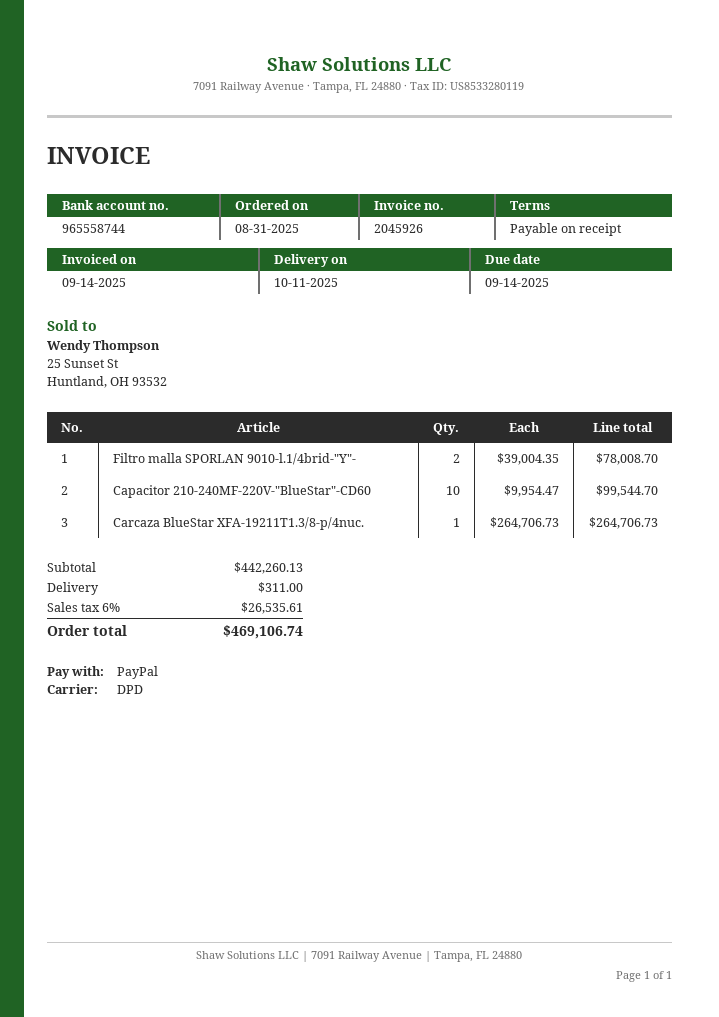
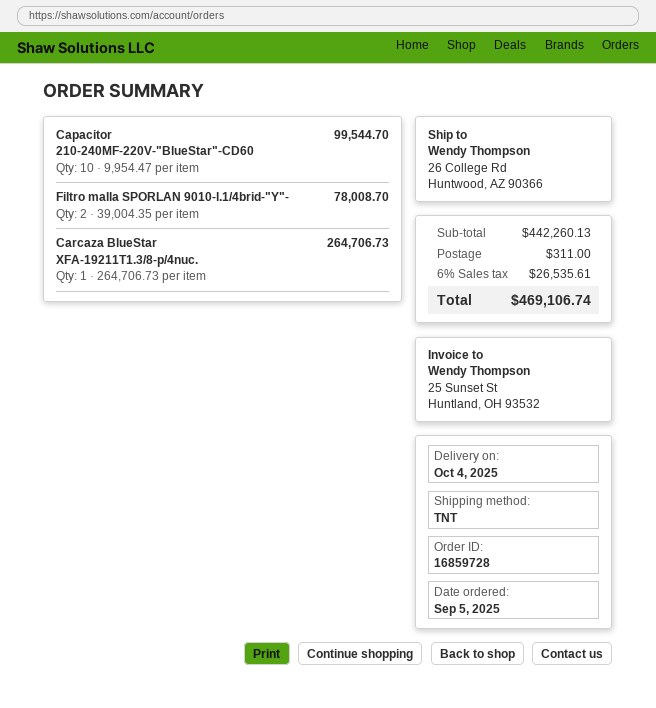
order date: 2025-08-31 -> 2025-09-05
delivery date: 2025-10-11 -> 2025-10-04
shipping method: DPD -> TNT

